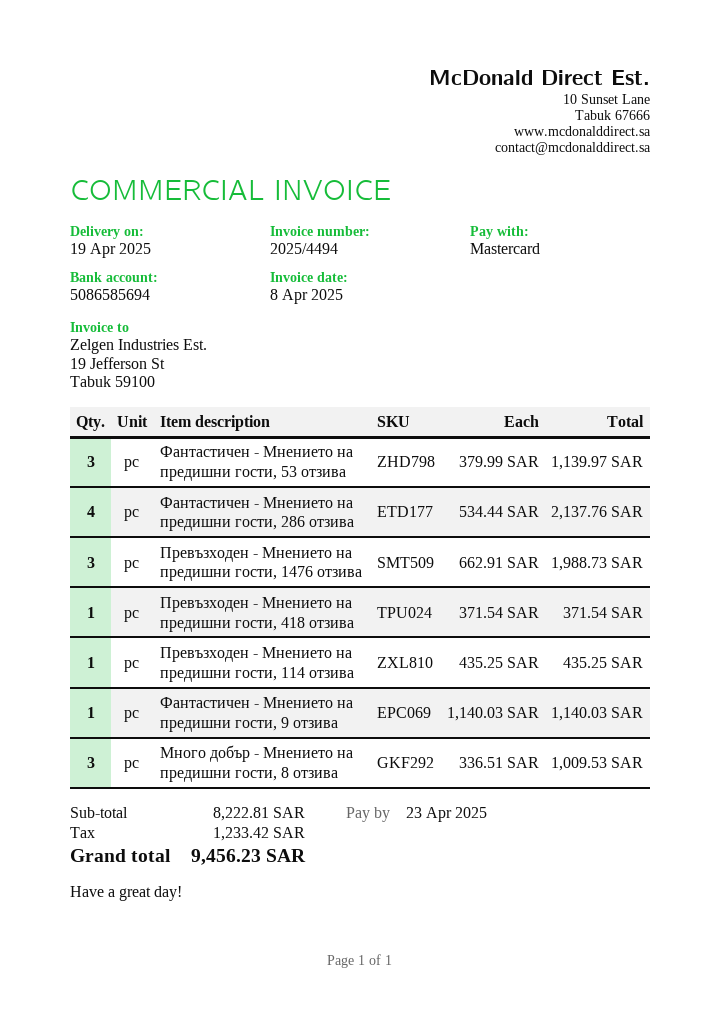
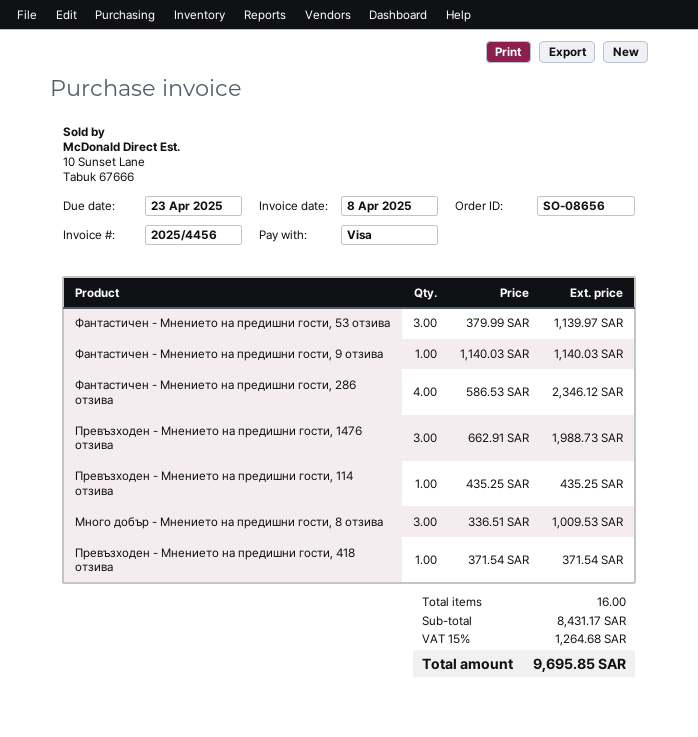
invoice number: 2025/4494 -> 2025/4456
payment method: Mastercard -> Visa
Фантастичен - Мнението на предишни гости, 286 отзива: 4 x 534.44 = 2137.76 -> 4 x 586.53 = 2346.12
subtotal: 8222.81 -> 8431.17
tax: 1233.42 -> 1264.68
total: 9456.23 -> 9695.85

